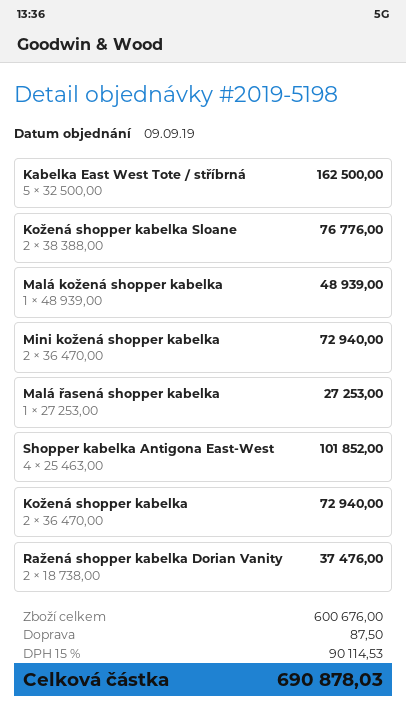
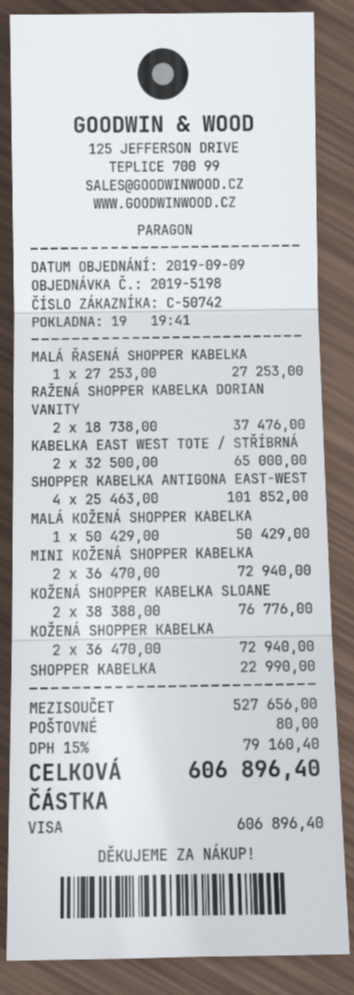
Kabelka East West Tote / stříbrná: 5 x 32500.00 = 162500.00 -> 2 x 32500.00 = 65000.00
Malá kožená shopper kabelka: 1 x 48939.00 = 48939.00 -> 1 x 50429.00 = 50429.00
SHOPPER KABELKA: none -> 1 x 22990.00 = 22990.00
subtotal: 600676.00 -> 527656.00
shipping: 87.50 -> 80.00
tax: 15% = 90114.53 -> 15% = 79160.40
total: 690878.03 -> 606896.40

